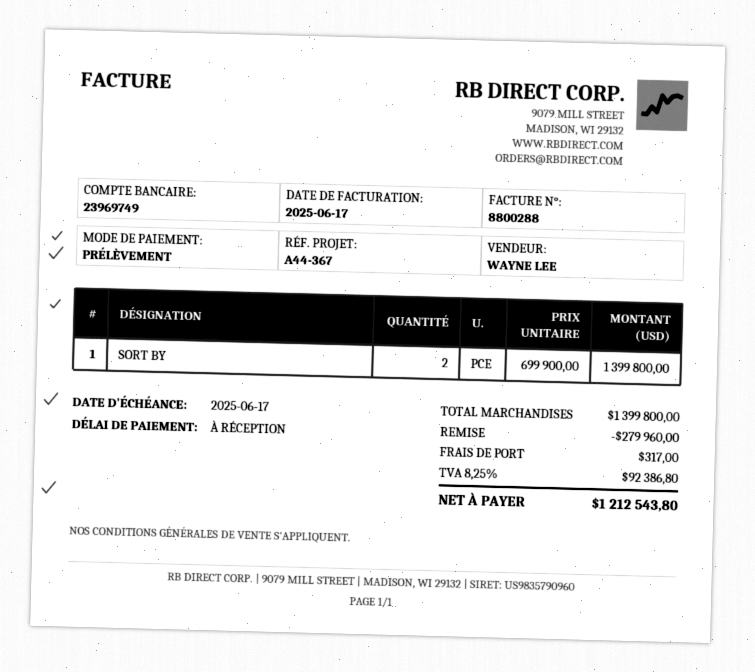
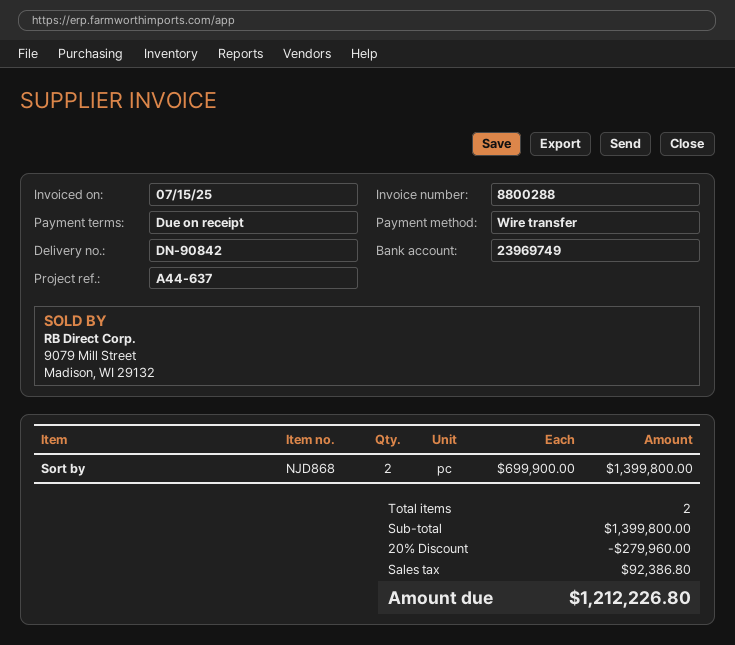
invoice date: 2025-06-17 -> 2025-07-15
reference: A44-367 -> A44-637
payment method: direct debit -> bank transfer
shipping: 317.00 -> none
total: 1212543.80 -> 1212226.80

